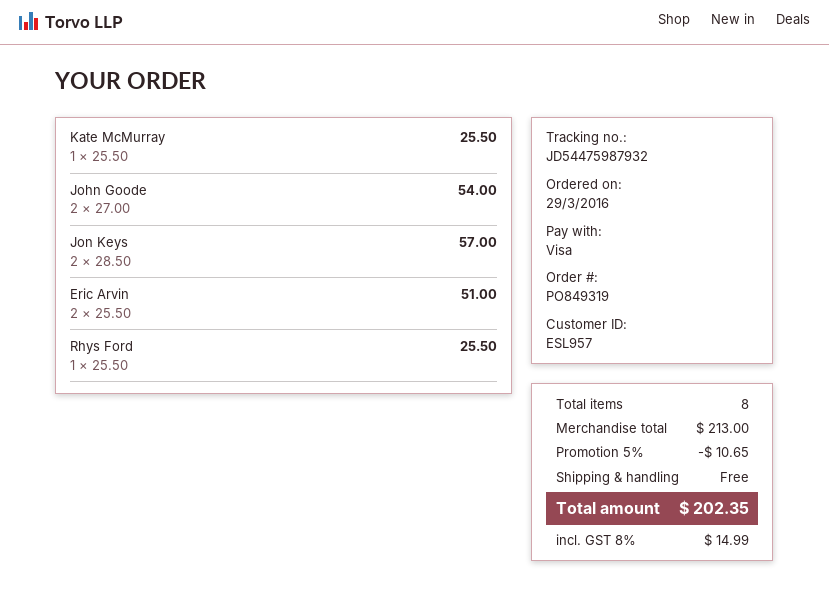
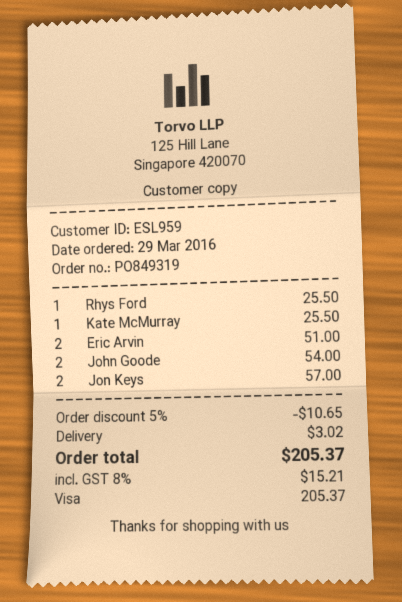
customer number: ESL957 -> ESL959
shipping: 0.00 -> 3.02
tax: 8% = 14.99 -> 8% = 15.21
total: 202.35 -> 205.37

